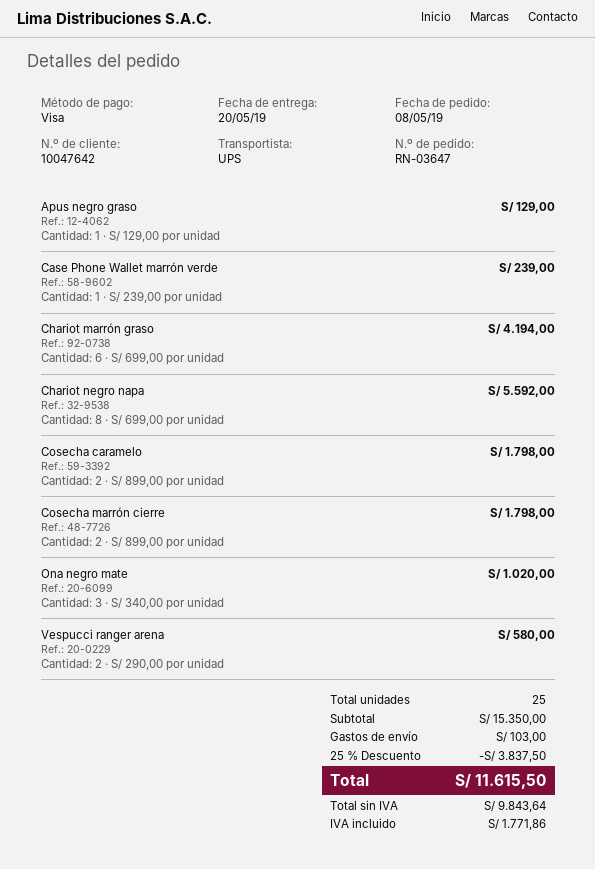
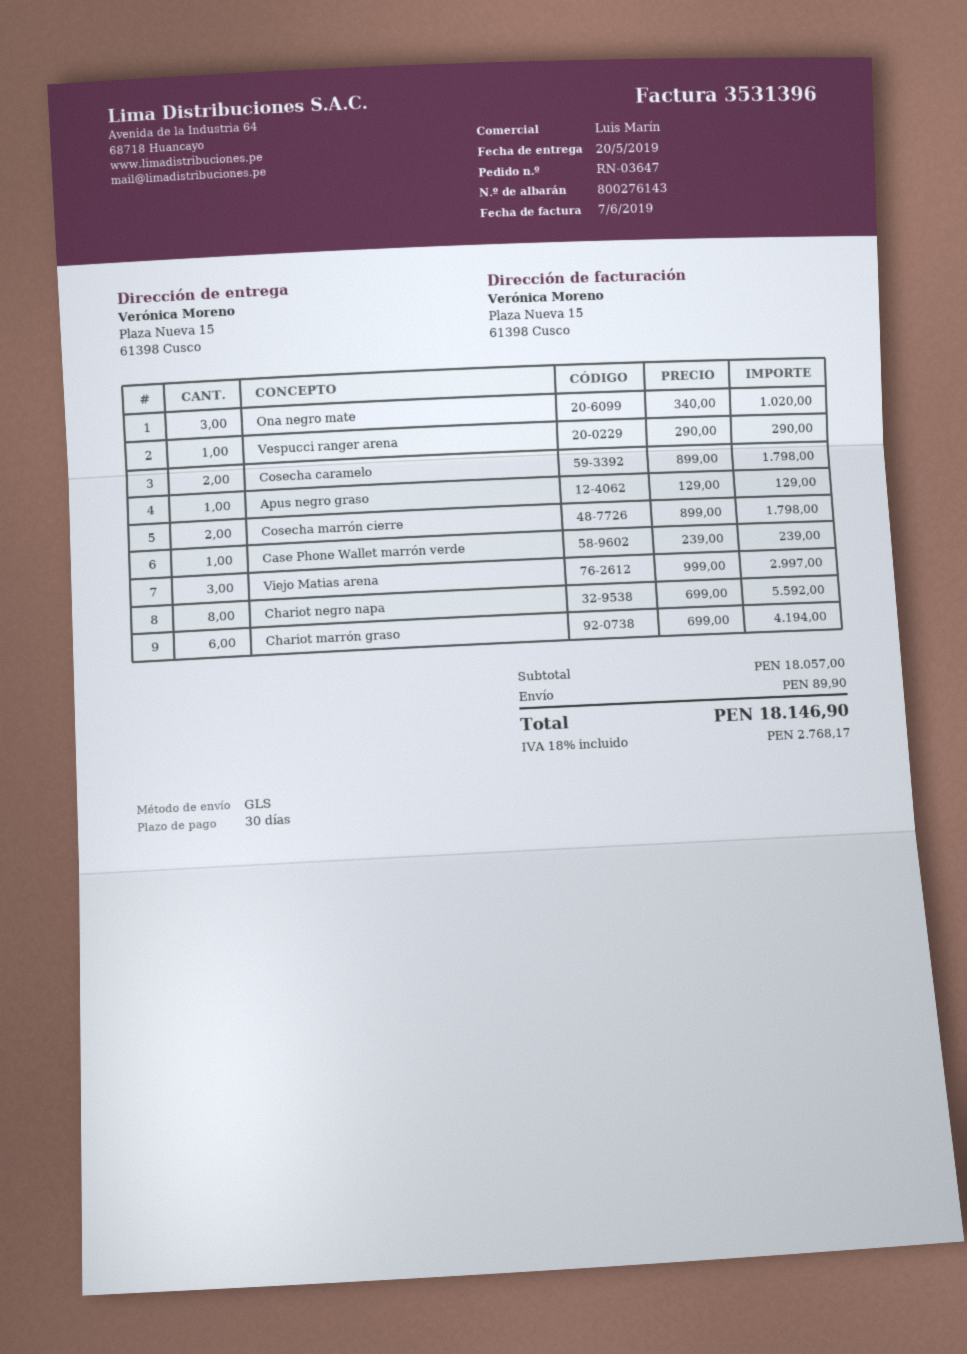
shipping method: UPS -> GLS
Vespucci ranger arena: 2 x 290.00 = 580.00 -> 1 x 290.00 = 290.00
Viejo Matias arena: none -> 3 x 999.00 = 2997.00
subtotal: 15350.00 -> 18057.00
discount: 25% = 3837.50 -> none
shipping: 103.00 -> 89.90
tax: 1771.86 -> 2768.17
total: 11615.50 -> 18146.90

